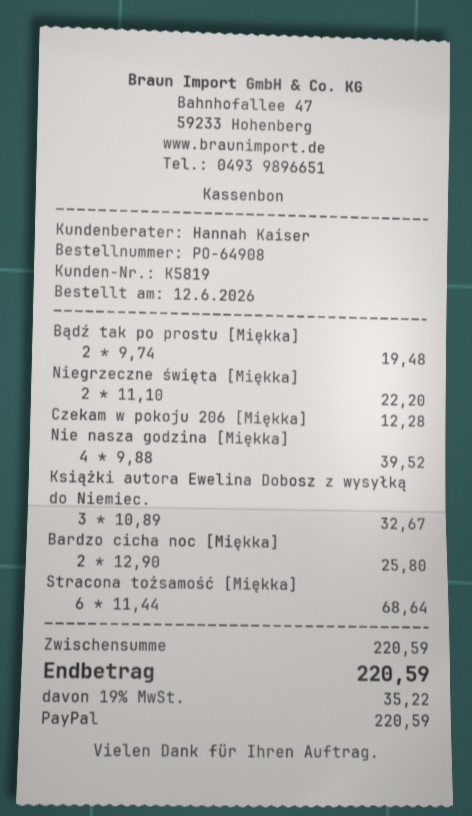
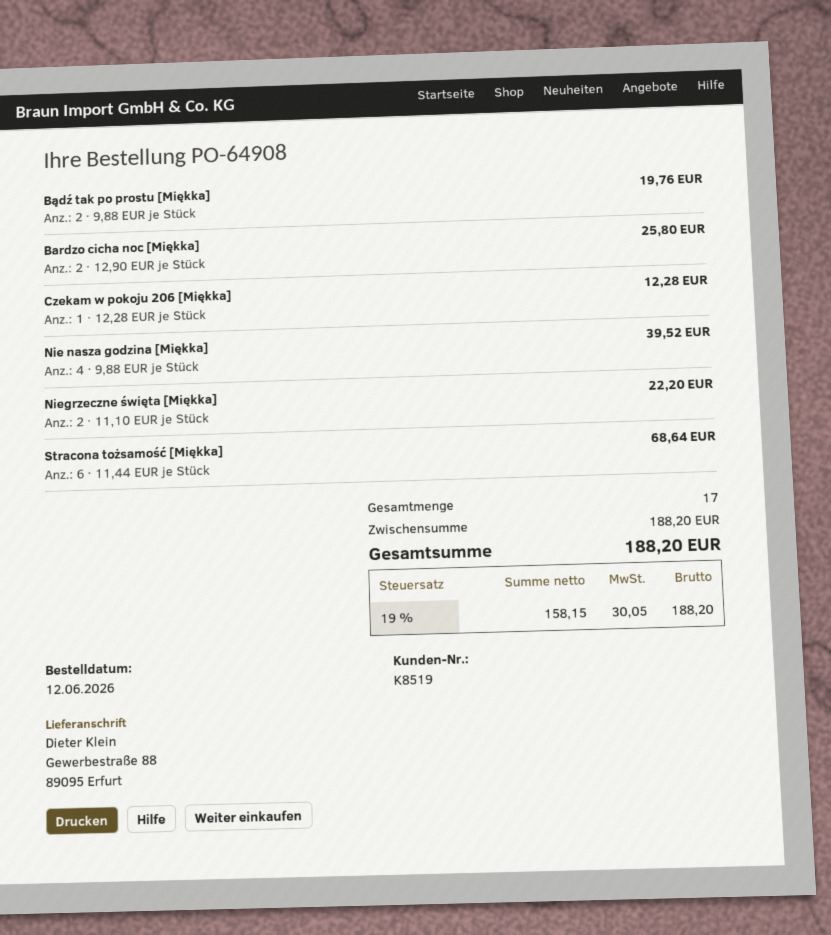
customer number: K5819 -> K8519
Bądź tak po prostu [Miękka]: 2 x 9.74 = 19.48 -> 2 x 9.88 = 19.76
Książki autora Ewelina Dobosz z wysyłką do Niemiec.: 3 x 10.89 = 32.67 -> none
subtotal: 220.59 -> 188.20
tax: 19% = 35.22 -> 19% = 30.05
total: 220.59 -> 188.20

